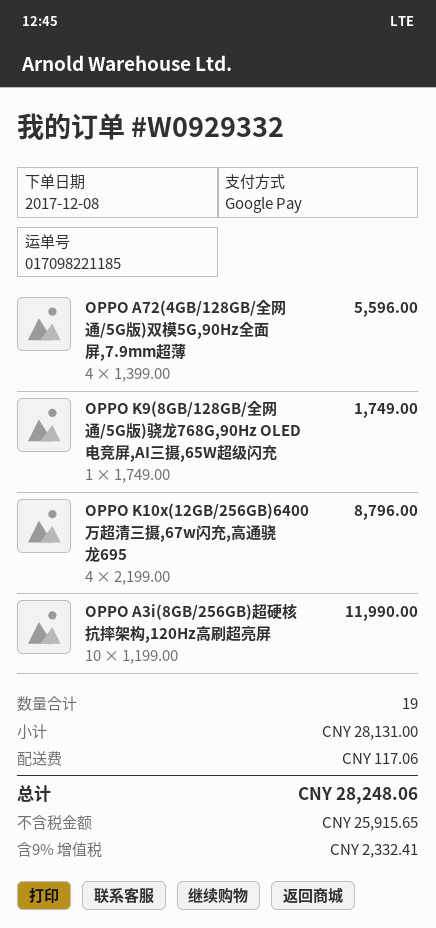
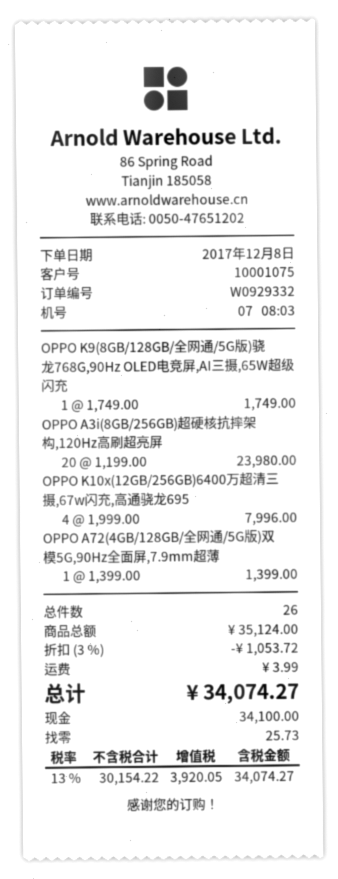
payment method: Google Pay -> cash
OPPO A72(4GB/128GB/全网通/5G版)双模5G,90Hz全面屏,7.9mm超薄: 4 x 1399.00 = 5596.00 -> 1 x 1399.00 = 1399.00
OPPO K10x(12GB/256GB)6400万超清三摄,67w闪充,高通骁龙695: 4 x 2199.00 = 8796.00 -> 4 x 1999.00 = 7996.00
OPPO A3i(8GB/256GB)超硬核抗摔架构,120Hz高刷超亮屏: 10 x 1199.00 = 11990.00 -> 20 x 1199.00 = 23980.00
total quantity: 19 -> 26
subtotal: 28131.00 -> 35124.00
discount: none -> 3% = 1053.72
shipping: 117.06 -> 3.99
net: 25915.65 -> 30154.22
tax: 9% = 2332.41 -> 13% = 3920.05
total: 28248.06 -> 34074.27

